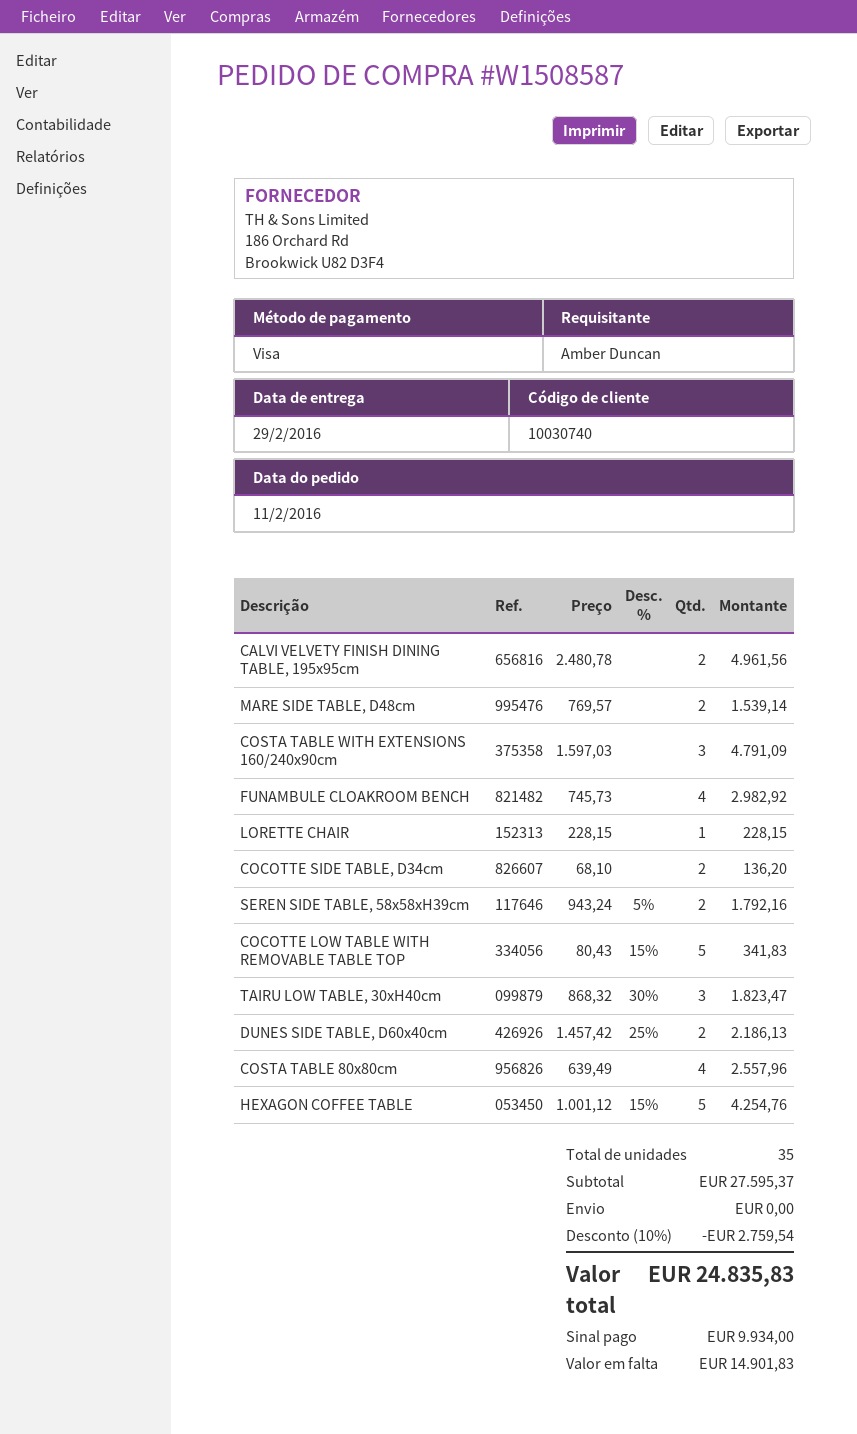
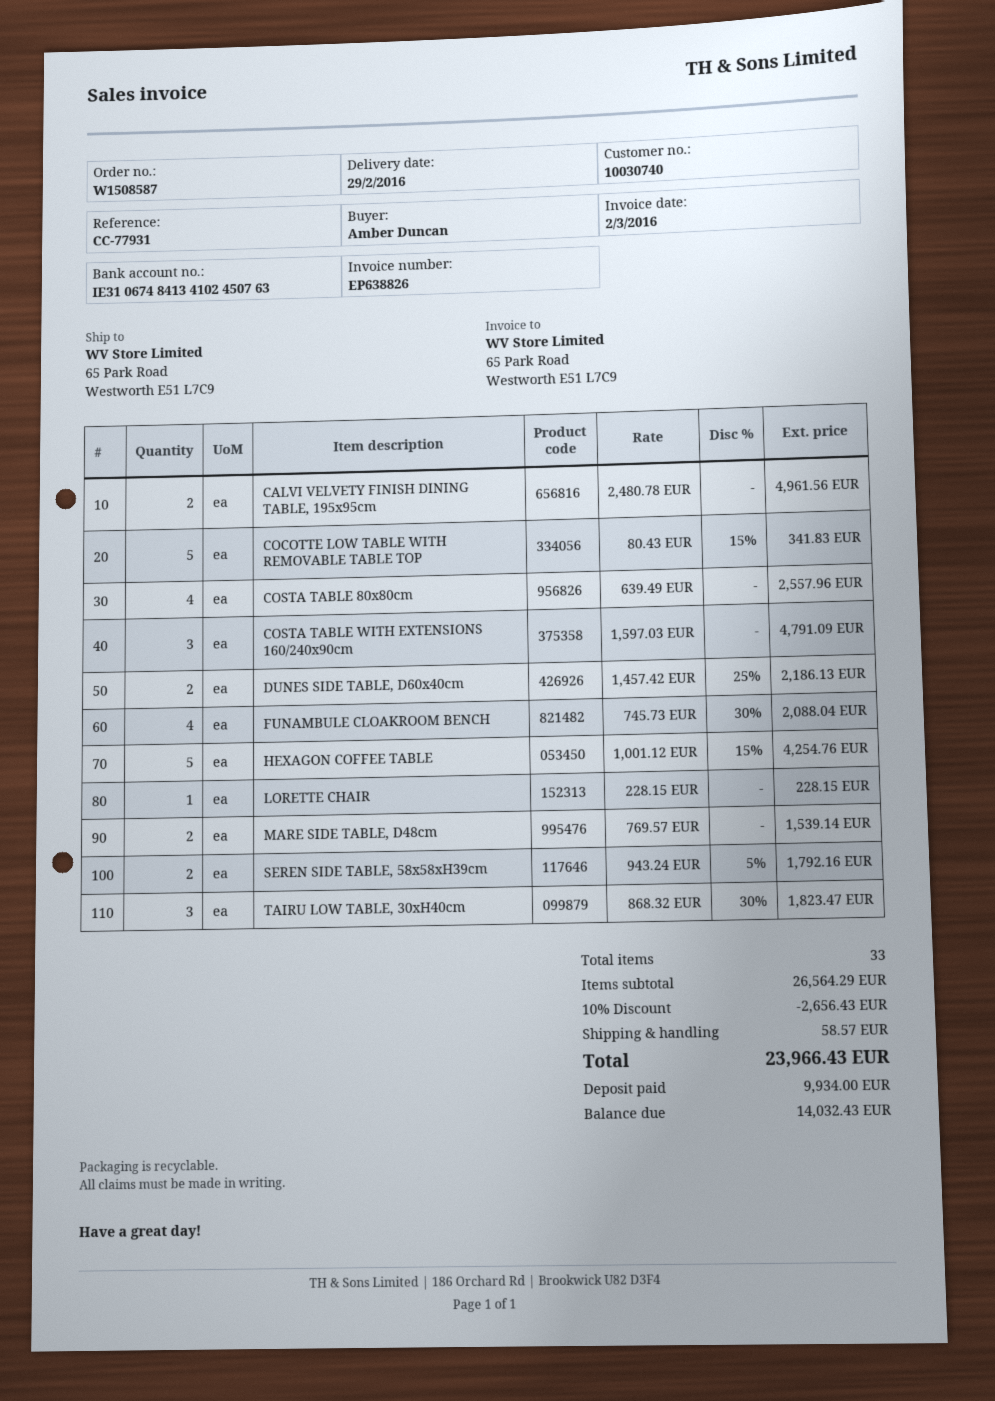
FUNAMBULE CLOAKROOM BENCH: 4 x 745.73 = 2982.92 -> 4 x 745.73 - 30% = 2088.04
COCOTTE SIDE TABLE, D34cm: 2 x 68.10 = 136.20 -> none
total quantity: 35 -> 33
subtotal: 27595.37 -> 26564.29
discount: 10% = 2759.54 -> 10% = 2656.43
shipping: 0.00 -> 58.57
total: 24835.83 -> 23966.43
balance: 14901.83 -> 14032.43

